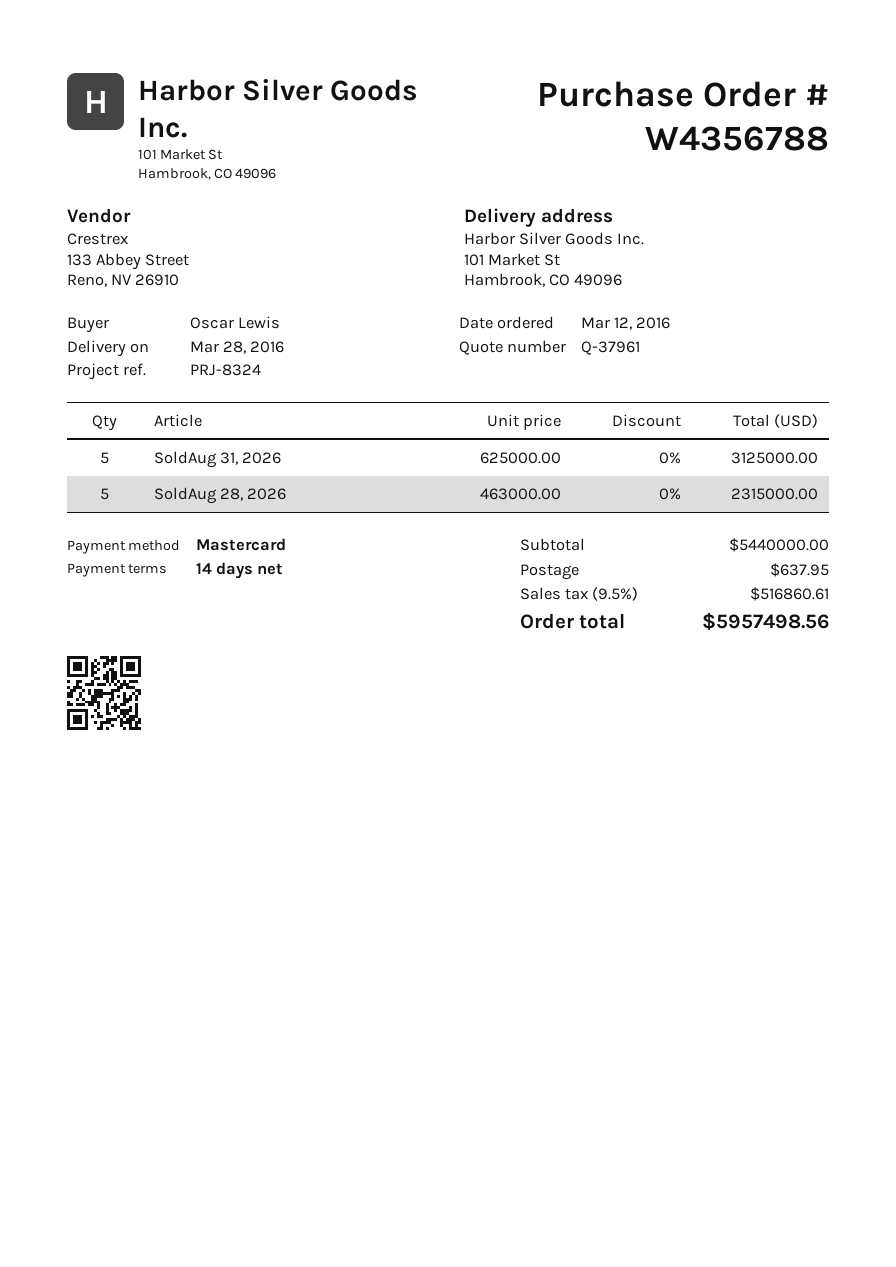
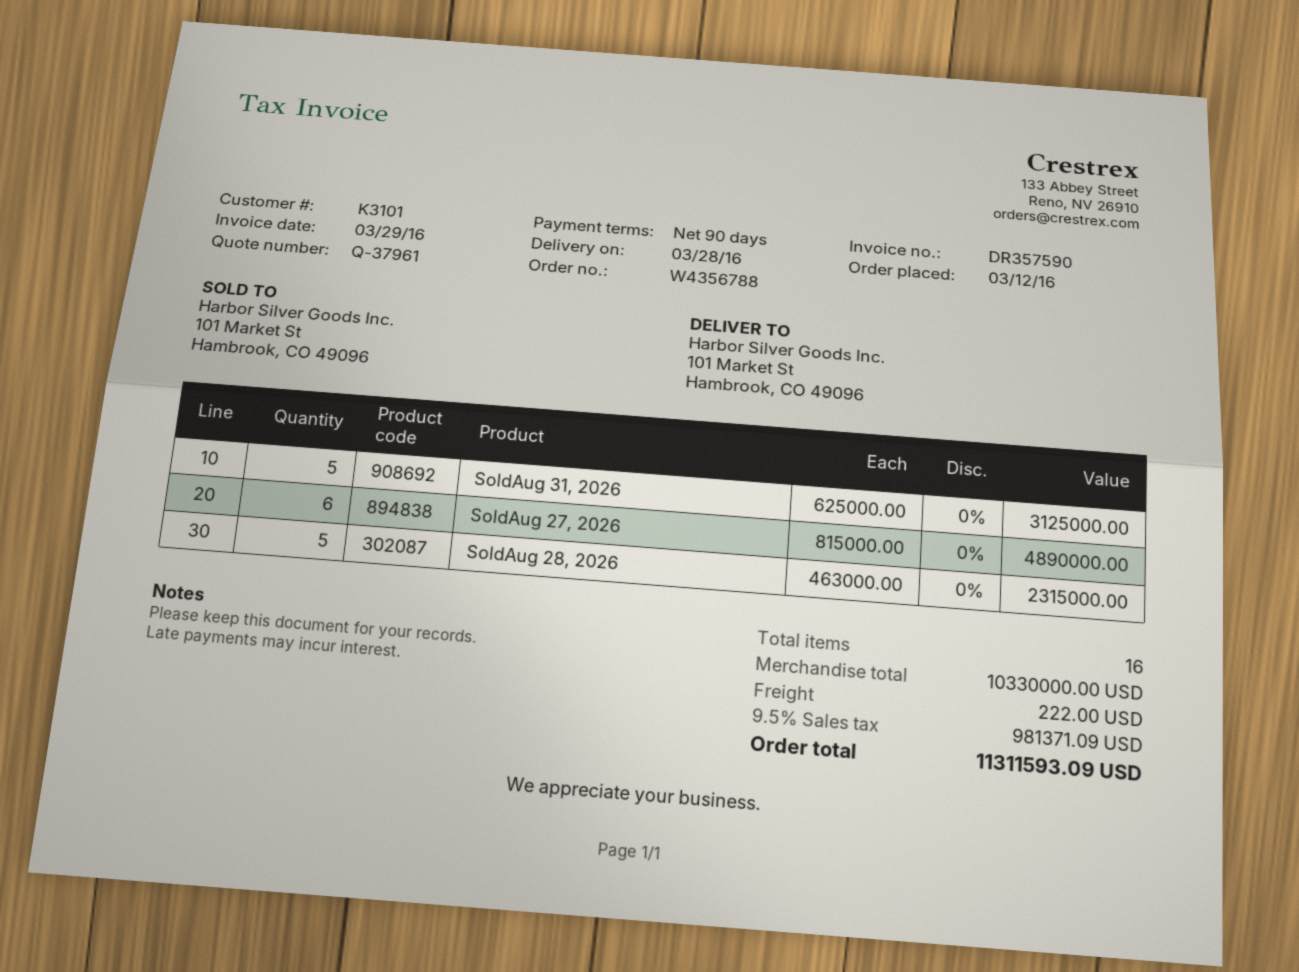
payment terms: 14 days -> 90 days
SoldAug 27, 2026: none -> 6 x 815000.00 = 4890000.00
subtotal: 5440000.00 -> 10330000.00
shipping: 637.95 -> 222.00
tax: 9.5% = 516860.61 -> 9.5% = 981371.09
total: 5957498.56 -> 11311593.09

